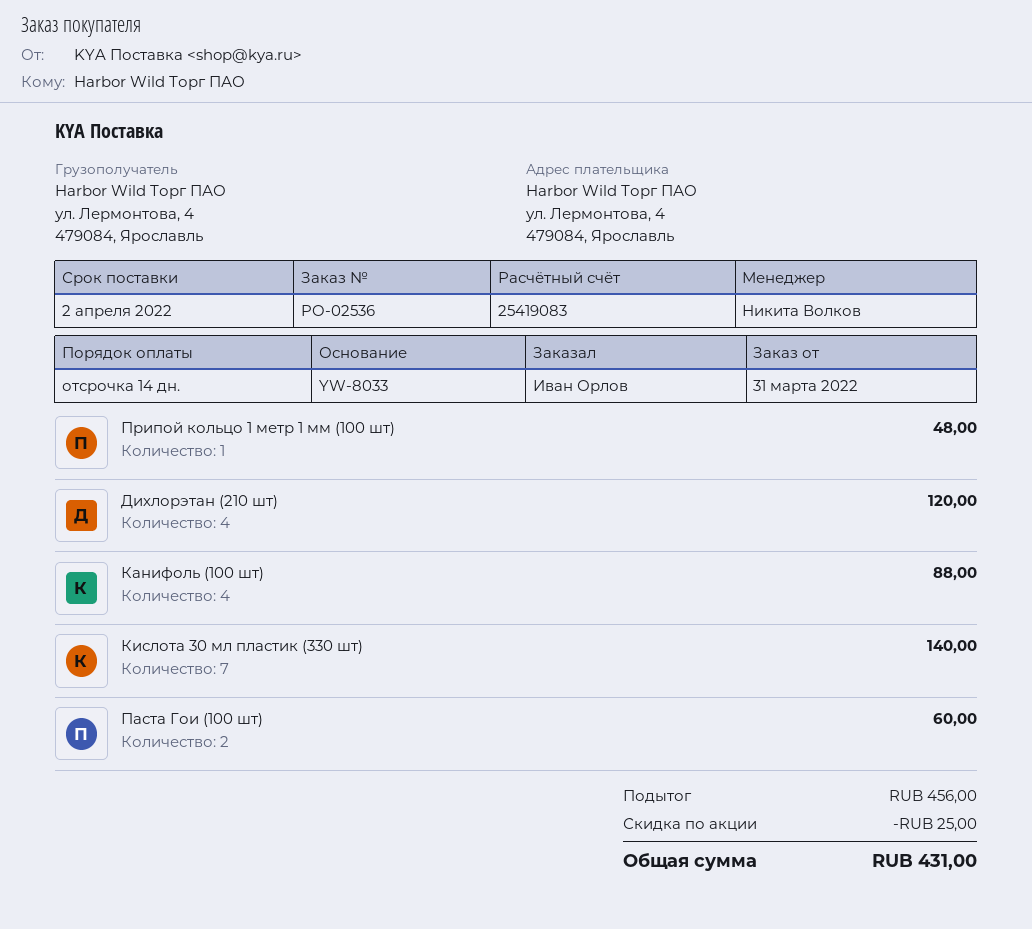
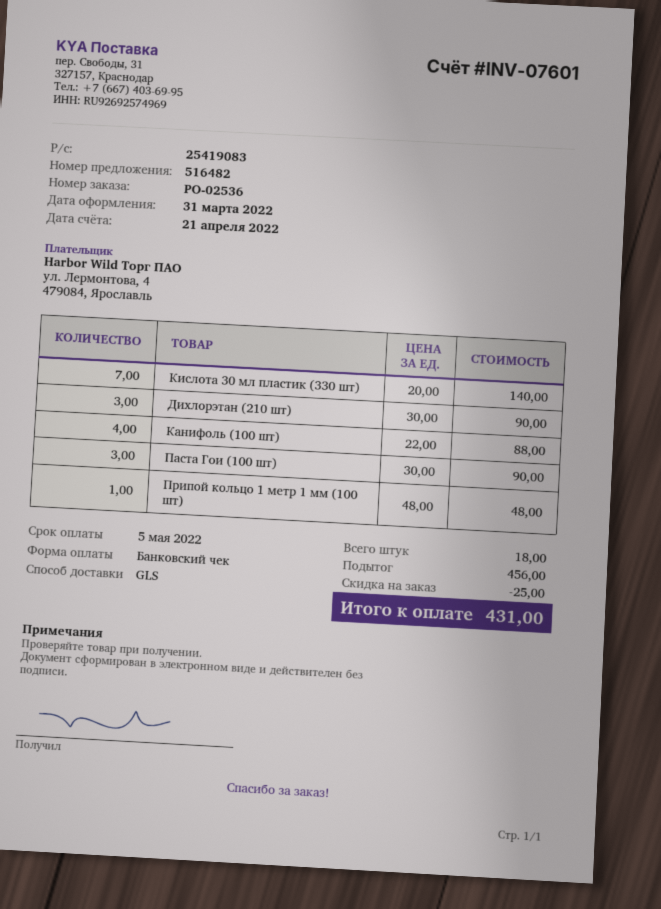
Дихлорэтан (210 шт): 4 for 120.00 -> 3 for 90.00
Паста Гои (100 шт): 2 for 60.00 -> 3 for 90.00

